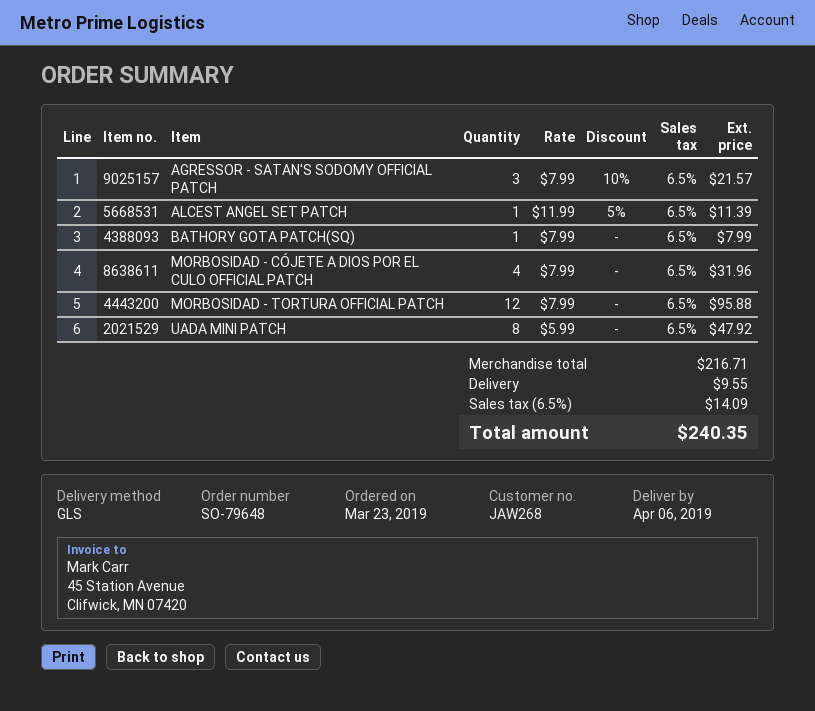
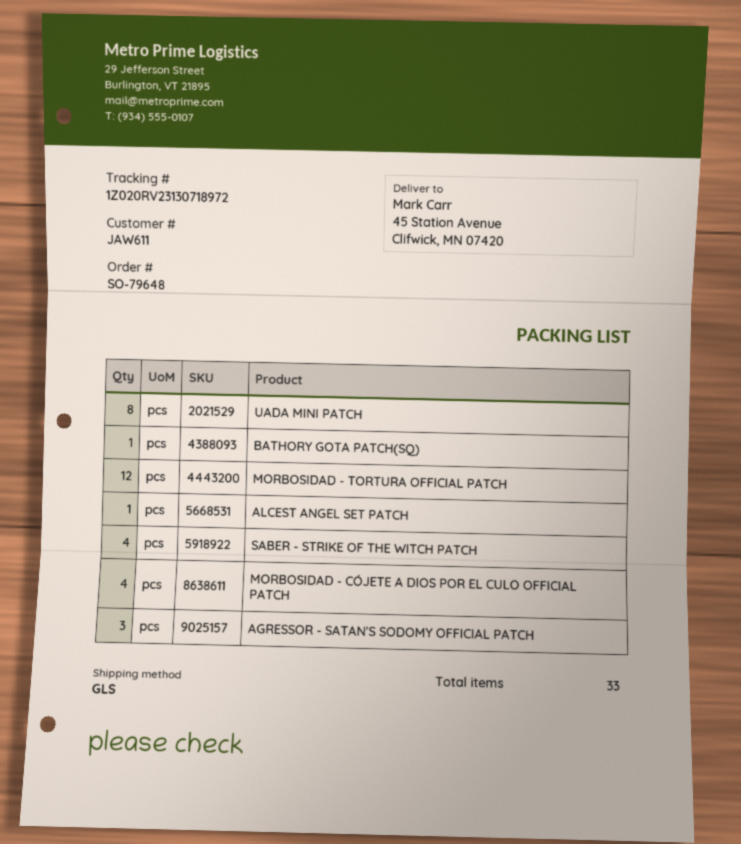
customer number: JAW268 -> JAW611
SABER - STRIKE OF THE WITCH PATCH: none -> 4

